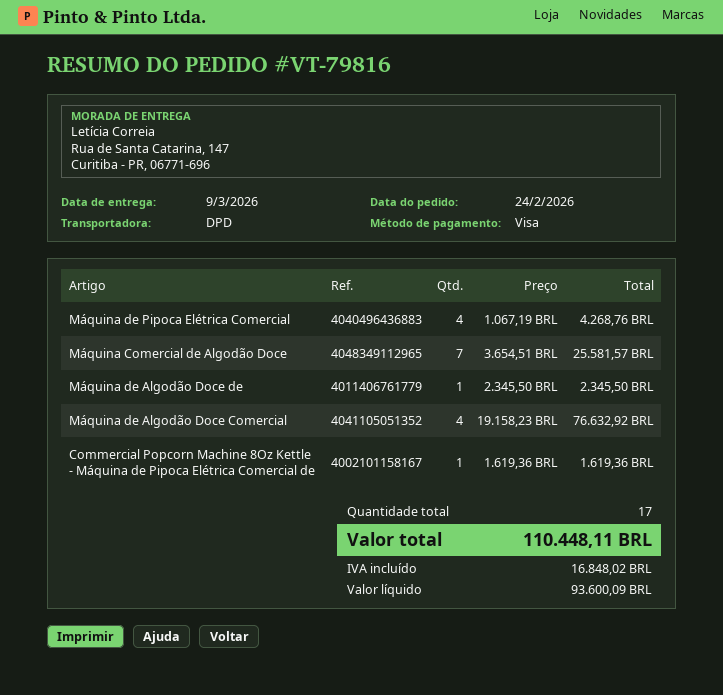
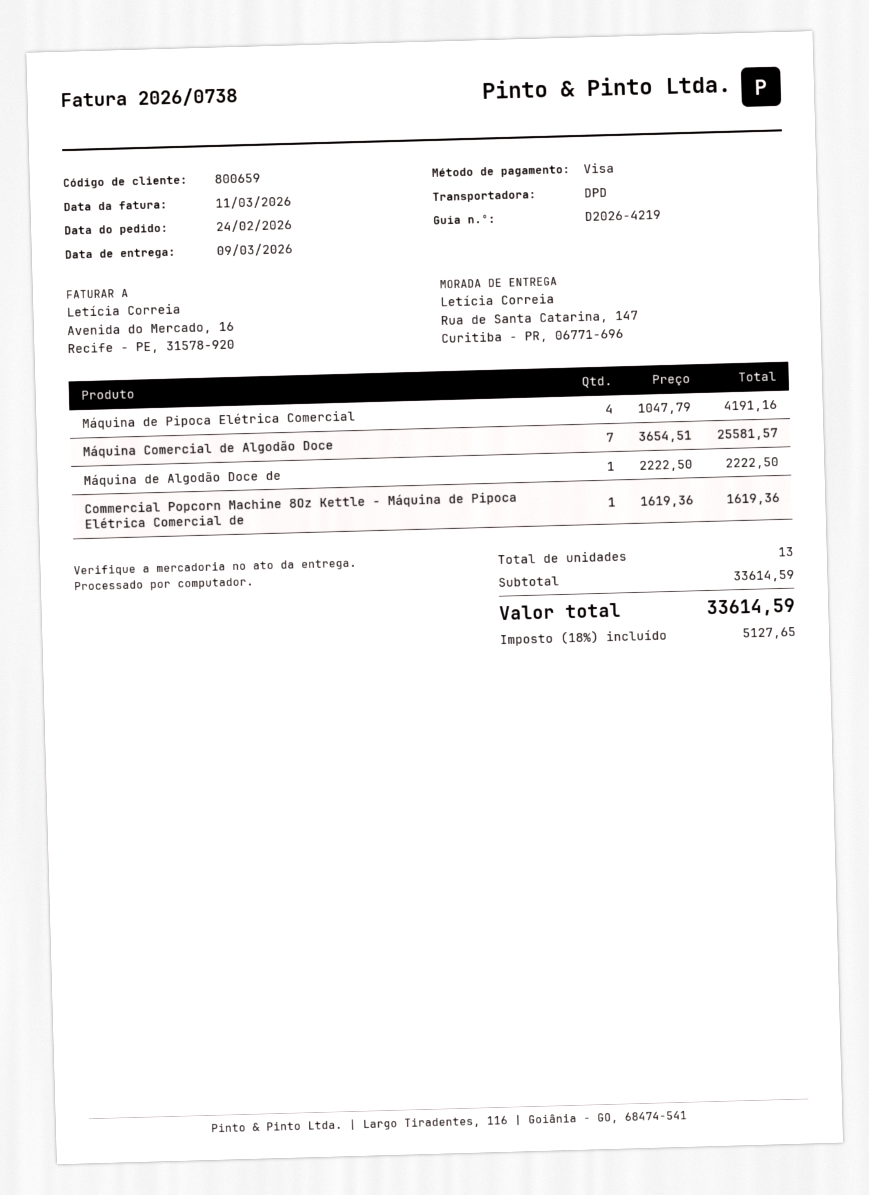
Máquina de Pipoca Elétrica Comercial: 4 x 1067.19 = 4268.76 -> 4 x 1047.79 = 4191.16
Máquina de Algodão Doce de: 1 x 2345.50 = 2345.50 -> 1 x 2222.50 = 2222.50
Máquina de Algodão Doce Comercial: 4 x 19158.23 = 76632.92 -> none
total quantity: 17 -> 13
tax: 16848.02 -> 5127.65
total: 110448.11 -> 33614.59

